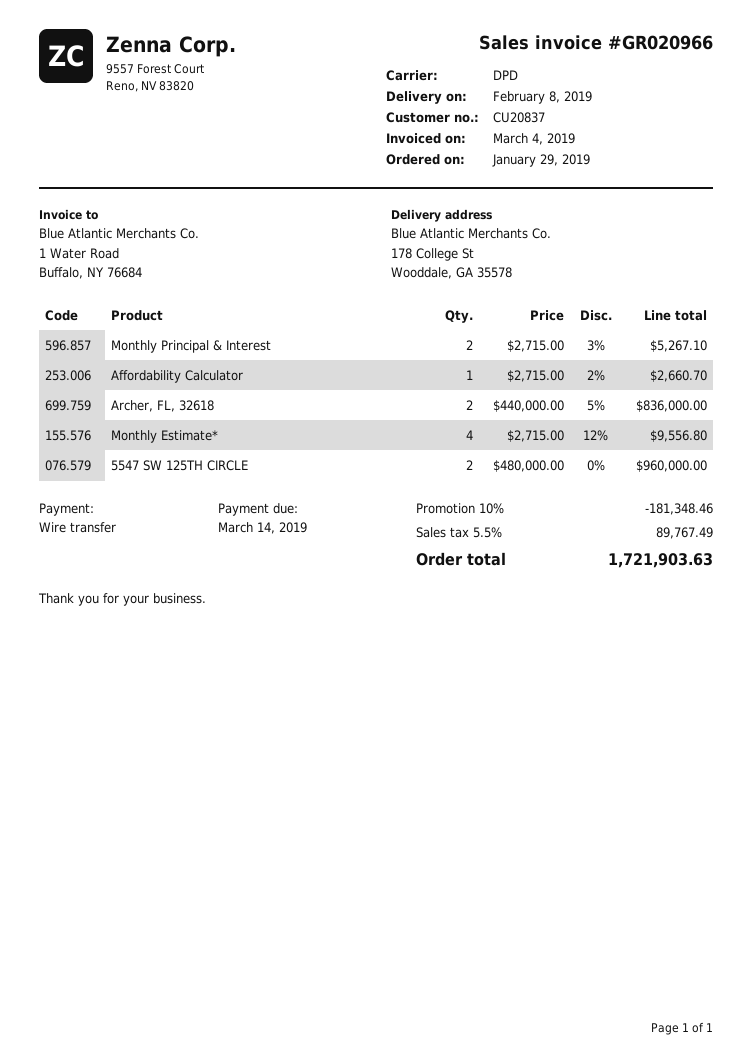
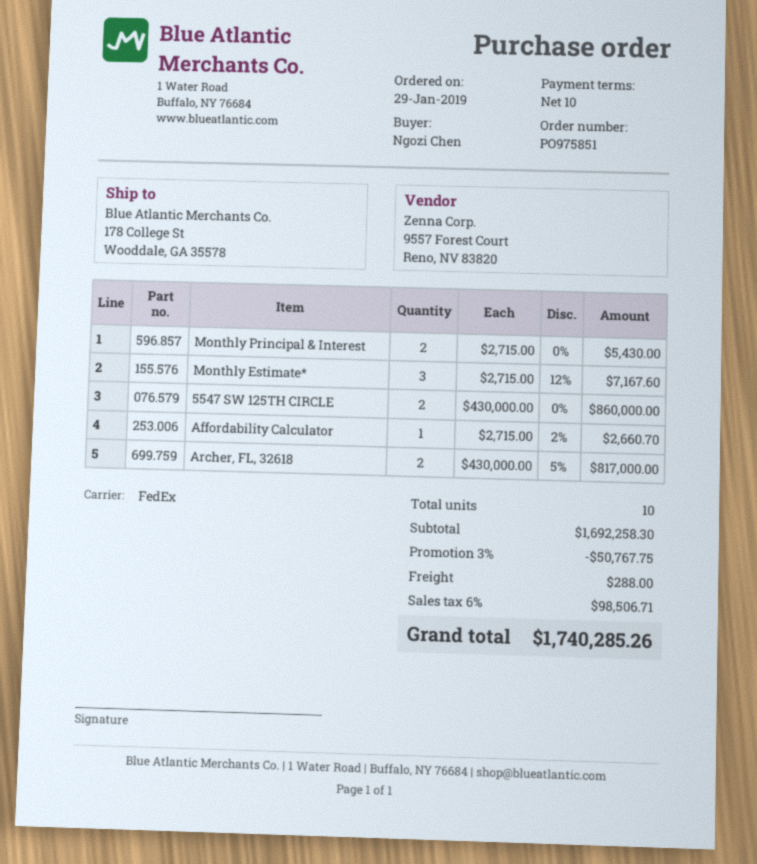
shipping method: DPD -> FedEx
Monthly Principal & Interest: 2 x 2715.00 - 3% = 5267.10 -> 2 x 2715.00 = 5430.00
Archer, FL, 32618: 2 x 440000.00 - 5% = 836000.00 -> 2 x 430000.00 - 5% = 817000.00
Monthly Estimate*: 4 x 2715.00 - 12% = 9556.80 -> 3 x 2715.00 - 12% = 7167.60
5547 SW 125TH CIRCLE: 2 x 480000.00 = 960000.00 -> 2 x 430000.00 = 860000.00
discount: 10% = 181348.46 -> 3% = 50767.75
shipping: none -> 288.00
tax: 5.5% = 89767.49 -> 6% = 98506.71
total: 1721903.63 -> 1740285.26

